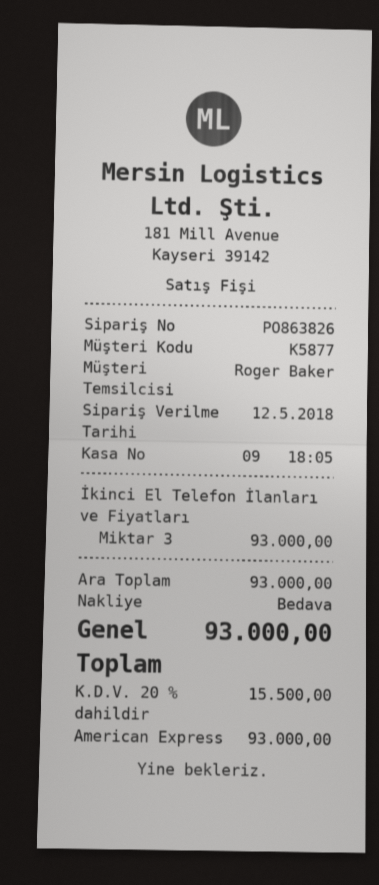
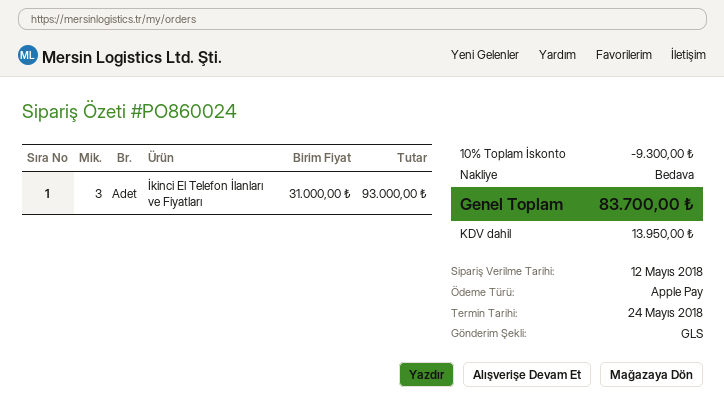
order number: PO863826 -> PO860024
payment method: American Express -> Apple Pay
discount: none -> 10% = 9300.00
tax: 15500.00 -> 13950.00
total: 93000.00 -> 83700.00

